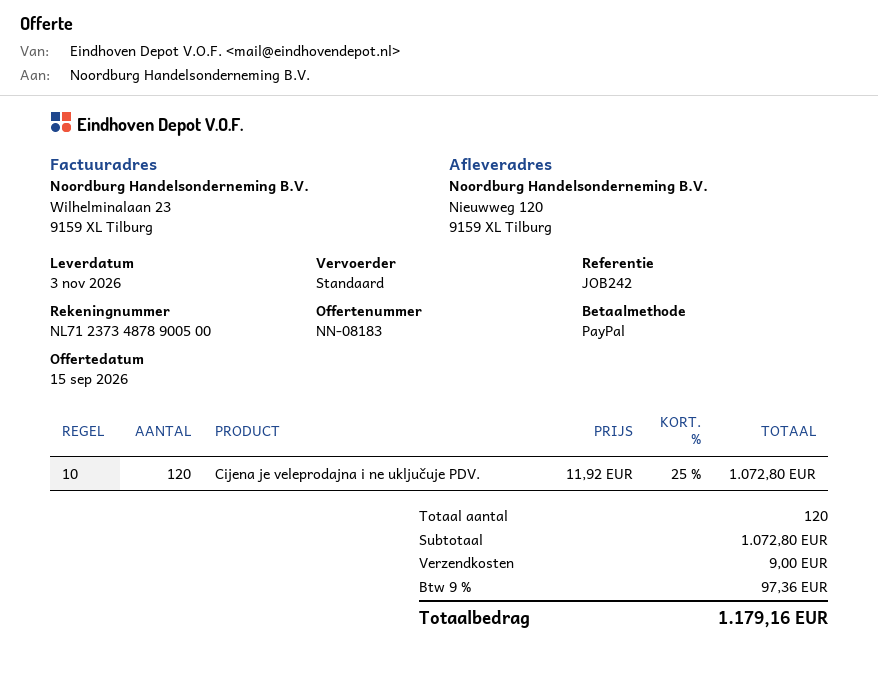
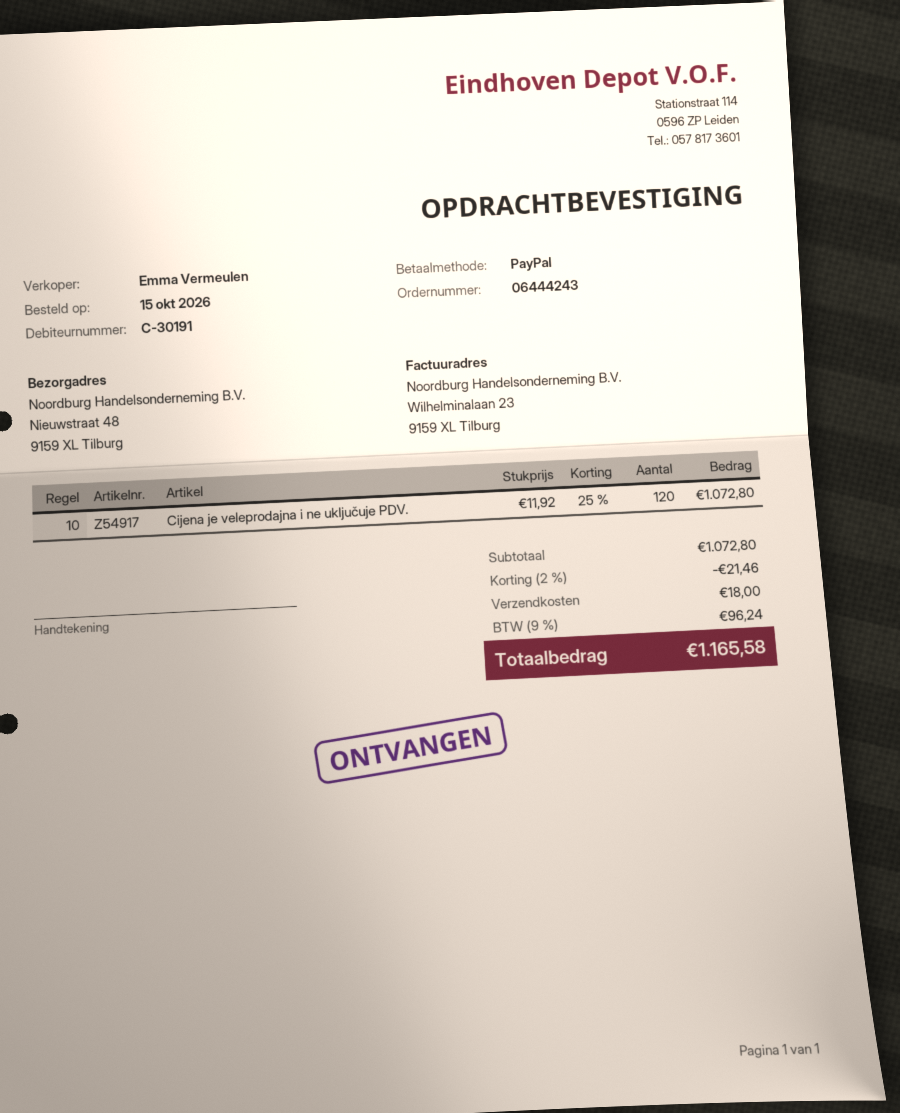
ship to: Nieuwweg 120, 9159 XL Tilburg -> Nieuwstraat 48, 9159 XL Tilburg
discount: none -> 2% = 21.46
shipping: 9.00 -> 18.00
tax: 9% = 97.36 -> 9% = 96.24
total: 1179.16 -> 1165.58

